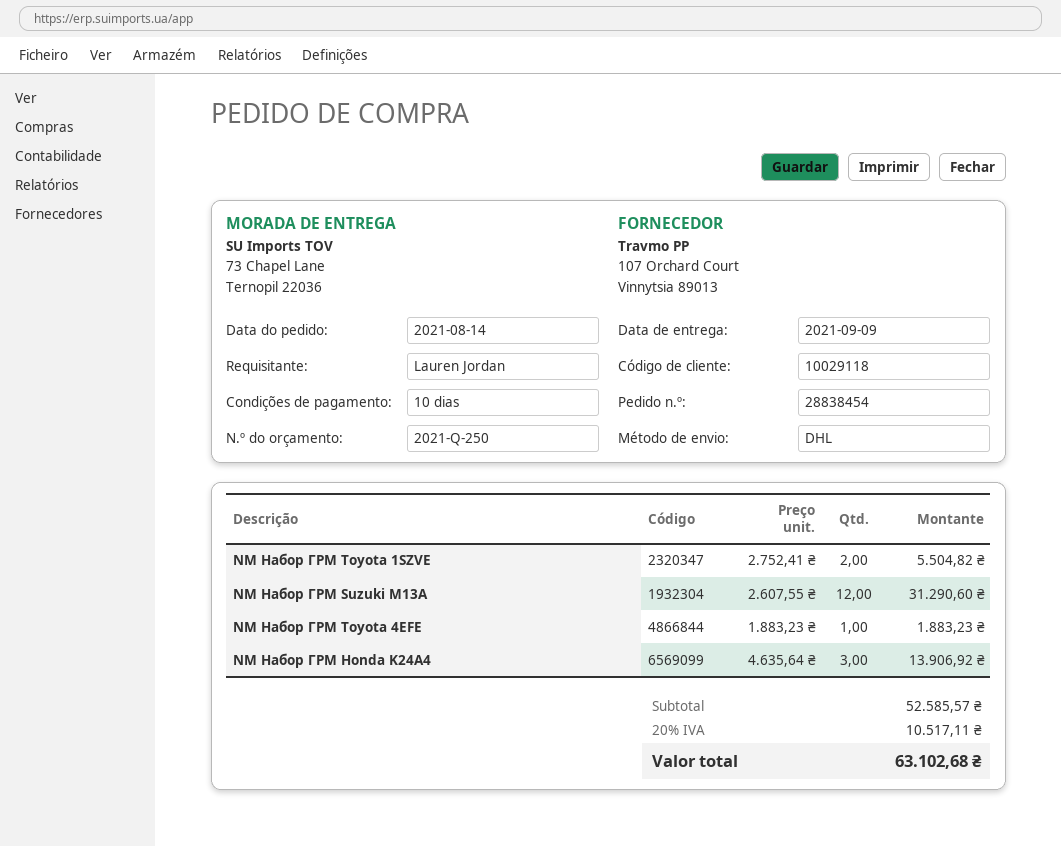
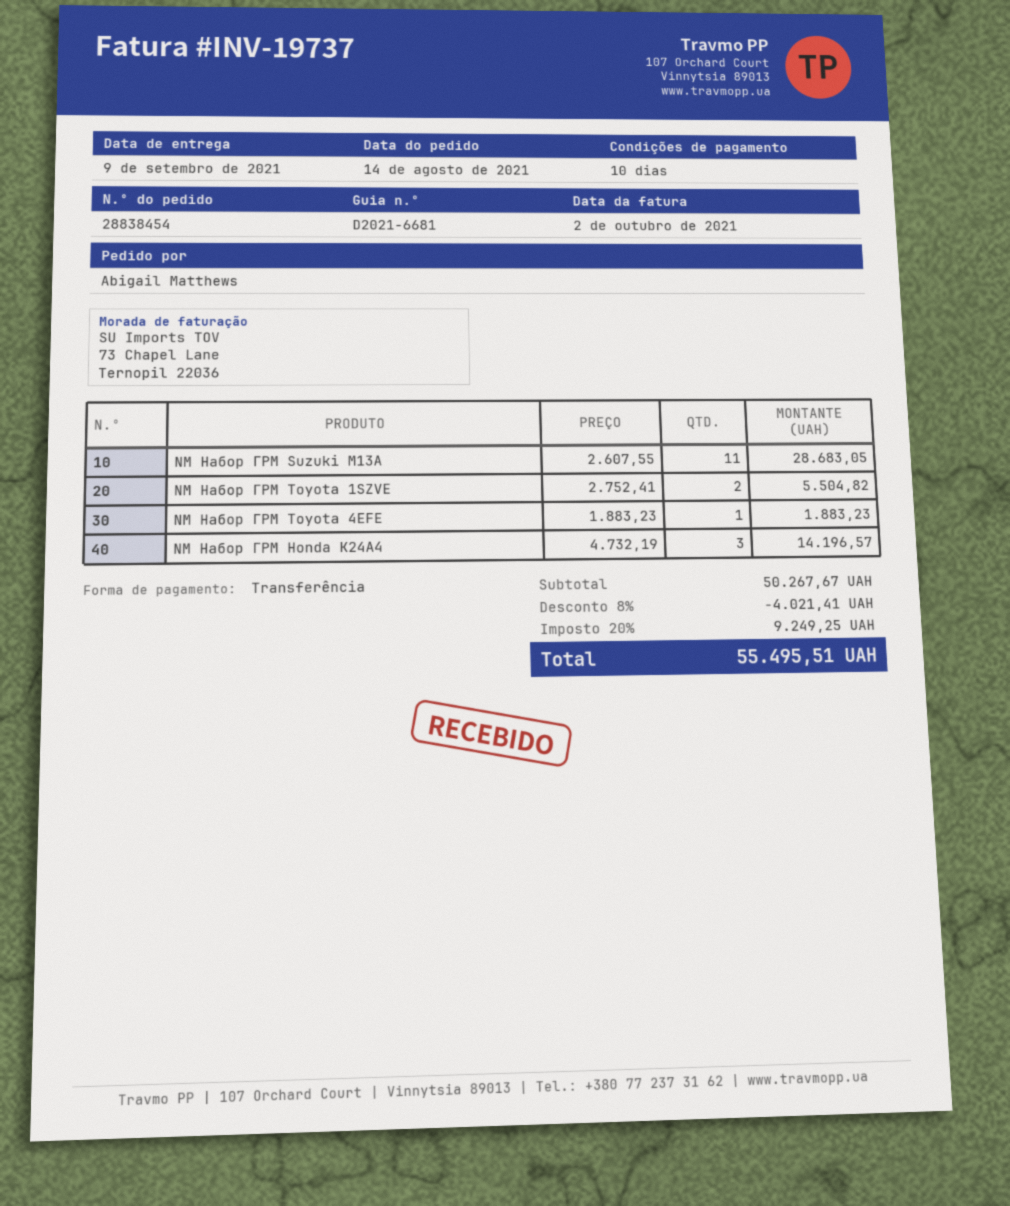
ordered by: Lauren Jordan -> Abigail Matthews
NM Набор ГРМ Suzuki M13A: 12 x 2607.55 = 31290.60 -> 11 x 2607.55 = 28683.05
NM Набор ГРМ Honda K24A4: 3 x 4635.64 = 13906.92 -> 3 x 4732.19 = 14196.57
subtotal: 52585.57 -> 50267.67
discount: none -> 8% = 4021.41
tax: 20% = 10517.11 -> 20% = 9249.25
total: 63102.68 -> 55495.51

